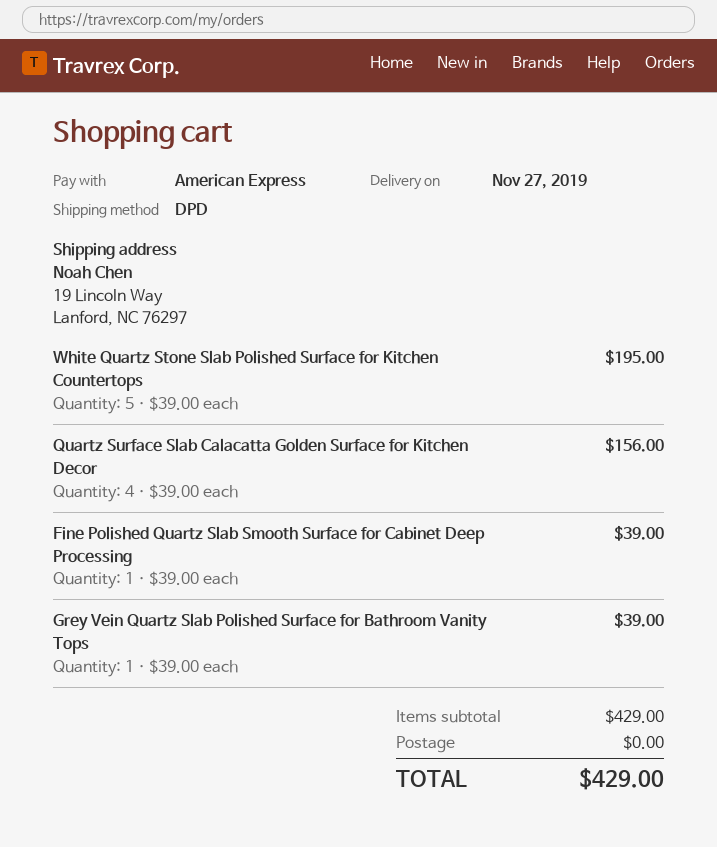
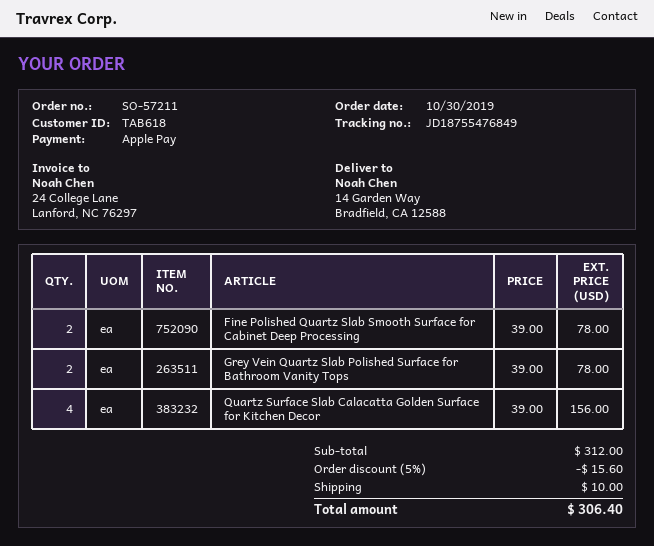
payment method: American Express -> Apple Pay
ship to: 19 Lincoln Way, Lanford, NC 76297 -> 14 Garden Way, Bradfield, CA 12588
White Quartz Stone Slab Polished Surface for Kitchen Countertops: 5 x 39.00 = 195.00 -> none
Fine Polished Quartz Slab Smooth Surface for Cabinet Deep Processing: 1 x 39.00 = 39.00 -> 2 x 39.00 = 78.00
Grey Vein Quartz Slab Polished Surface for Bathroom Vanity Tops: 1 x 39.00 = 39.00 -> 2 x 39.00 = 78.00
subtotal: 429.00 -> 312.00
discount: none -> 5% = 15.60
shipping: 0.00 -> 10.00
total: 429.00 -> 306.40

